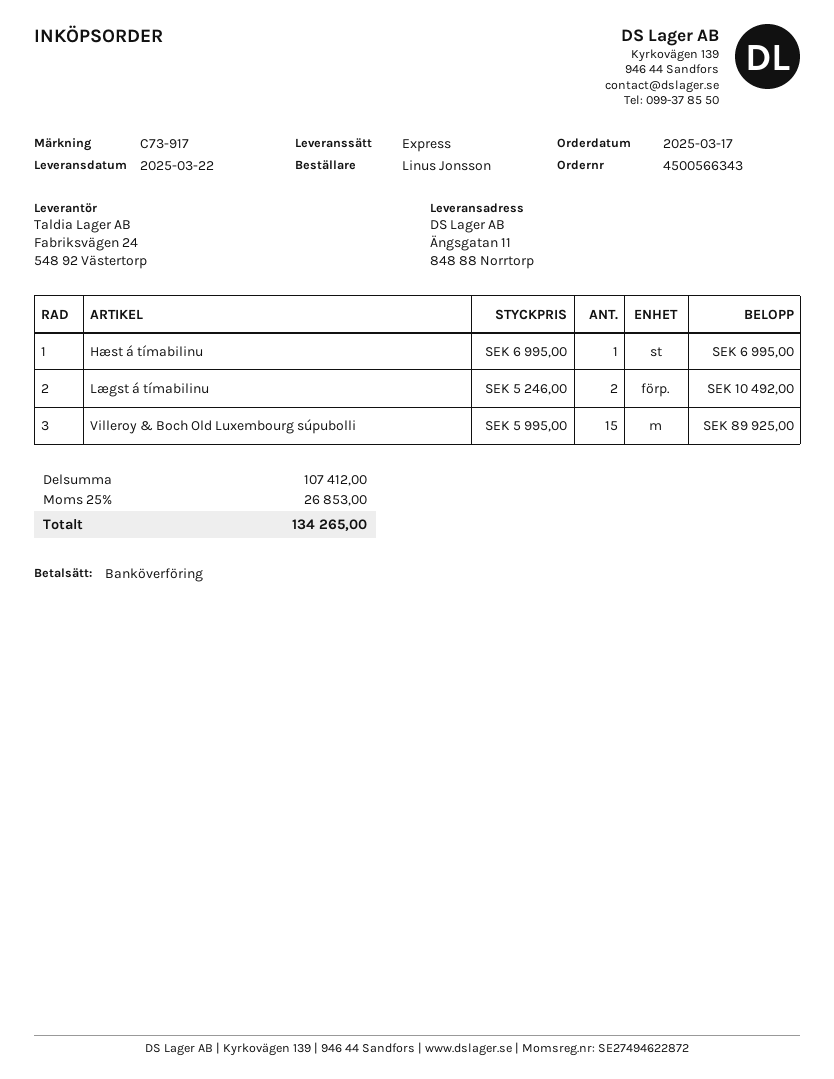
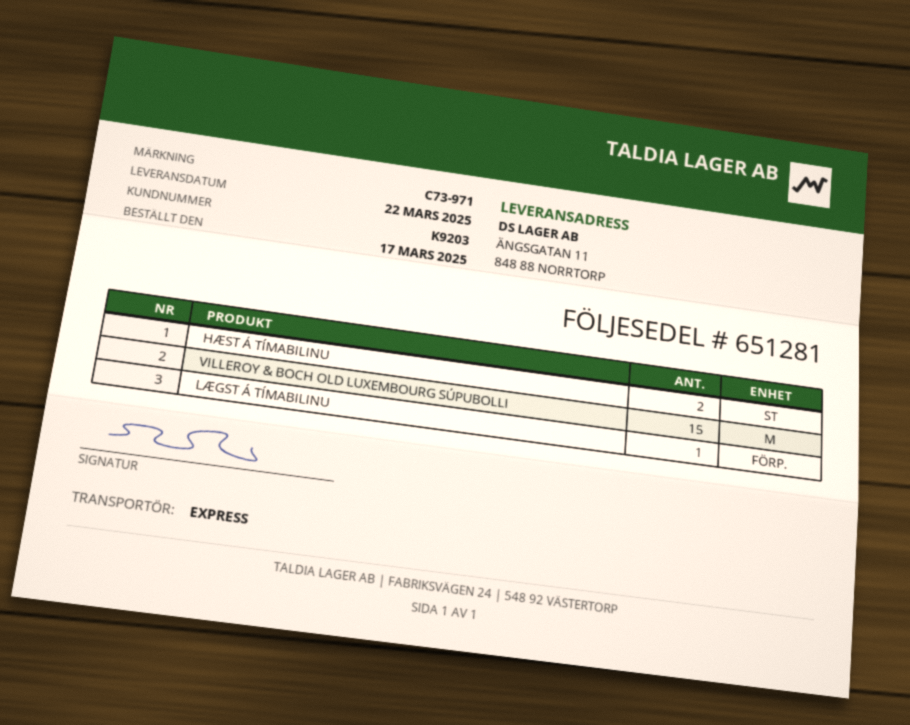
reference: C73-917 -> C73-971
Hæst á tímabilinu: 1 -> 2
Lægst á tímabilinu: 2 -> 1

